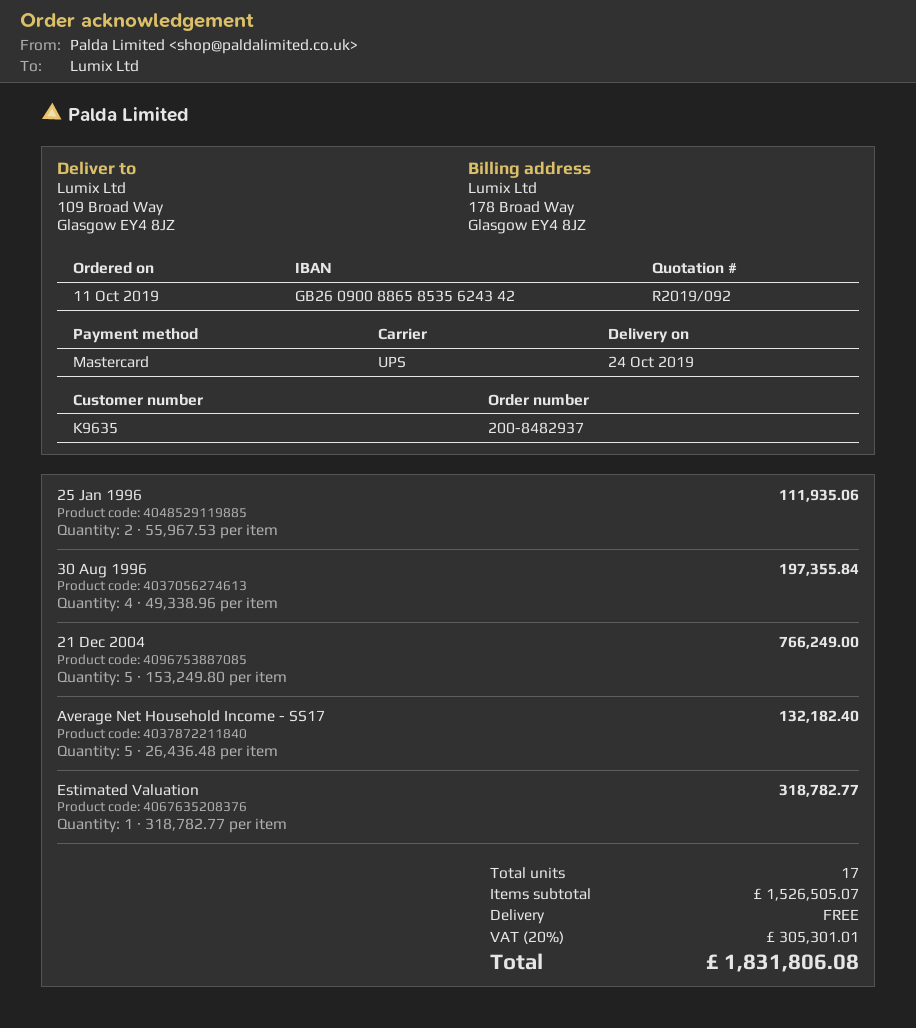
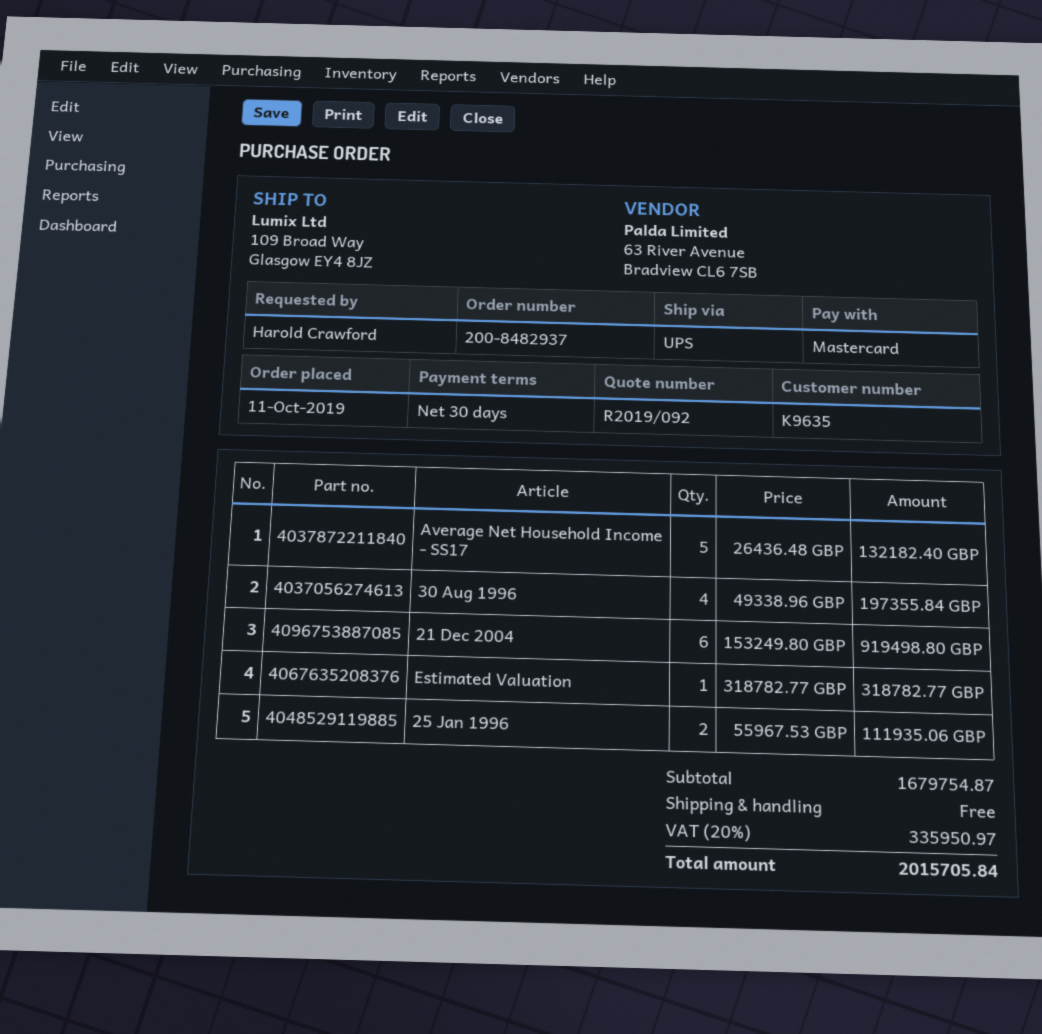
21 Dec 2004: 5 x 153249.80 = 766249.00 -> 6 x 153249.80 = 919498.80
subtotal: 1526505.07 -> 1679754.87
tax: 20% = 305301.01 -> 20% = 335950.97
total: 1831806.08 -> 2015705.84

